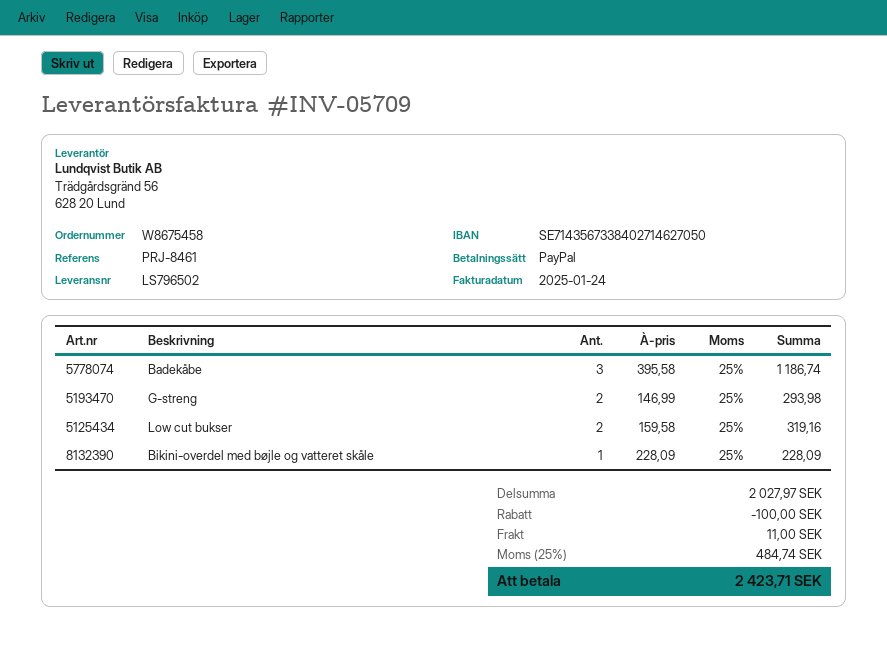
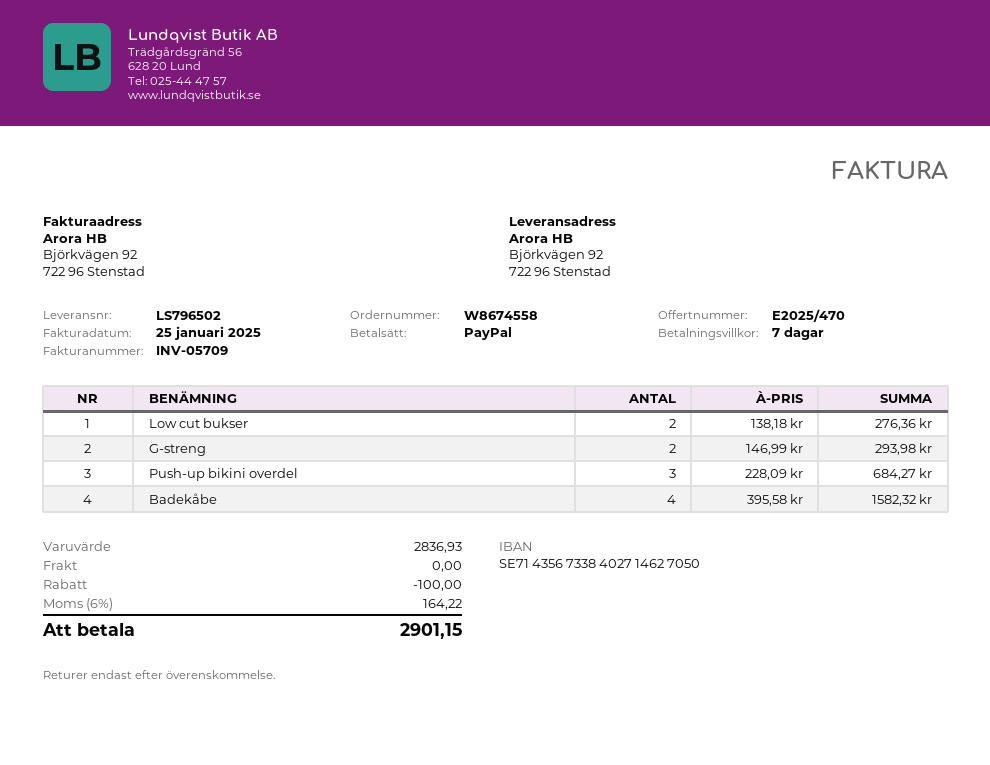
order number: W8675458 -> W8674558
invoice date: 2025-01-24 -> 2025-01-25
Badekåbe: 3 x 395.58 = 1186.74 -> 4 x 395.58 = 1582.32
Low cut bukser: 2 x 159.58 = 319.16 -> 2 x 138.18 = 276.36
Bikini-overdel med bøjle og vatteret skåle: 1 x 228.09 = 228.09 -> none
Push-up bikini overdel: none -> 3 x 228.09 = 684.27
subtotal: 2027.97 -> 2836.93
shipping: 11.00 -> 0.00
tax: 25% = 484.74 -> 6% = 164.22
total: 2423.71 -> 2901.15

